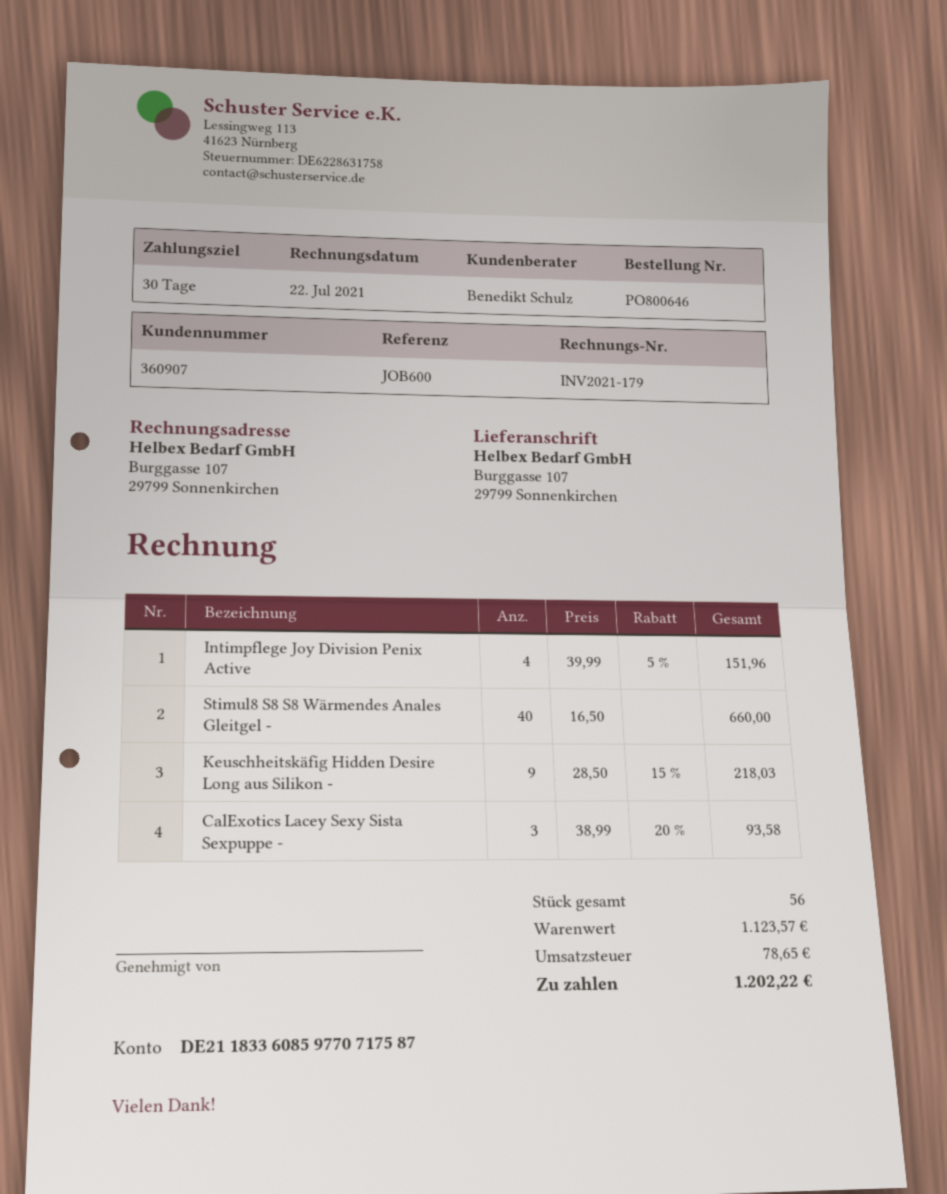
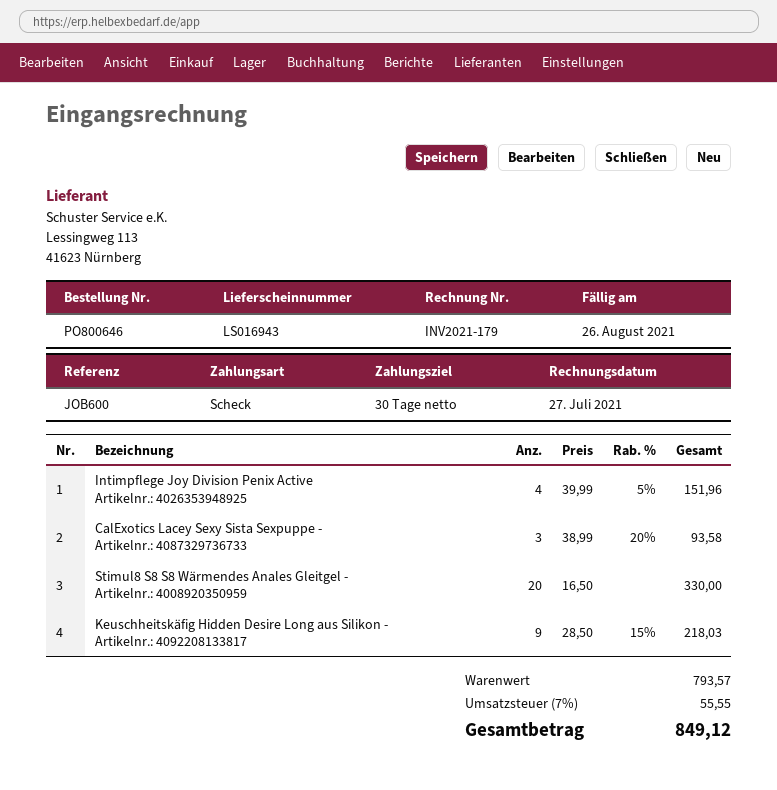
invoice date: 2021-07-22 -> 2021-07-27
Stimul8 S8 S8 Wärmendes Anales Gleitgel -: 40 x 16.50 = 660.00 -> 20 x 16.50 = 330.00
subtotal: 1123.57 -> 793.57
tax: 78.65 -> 55.55
total: 1202.22 -> 849.12

